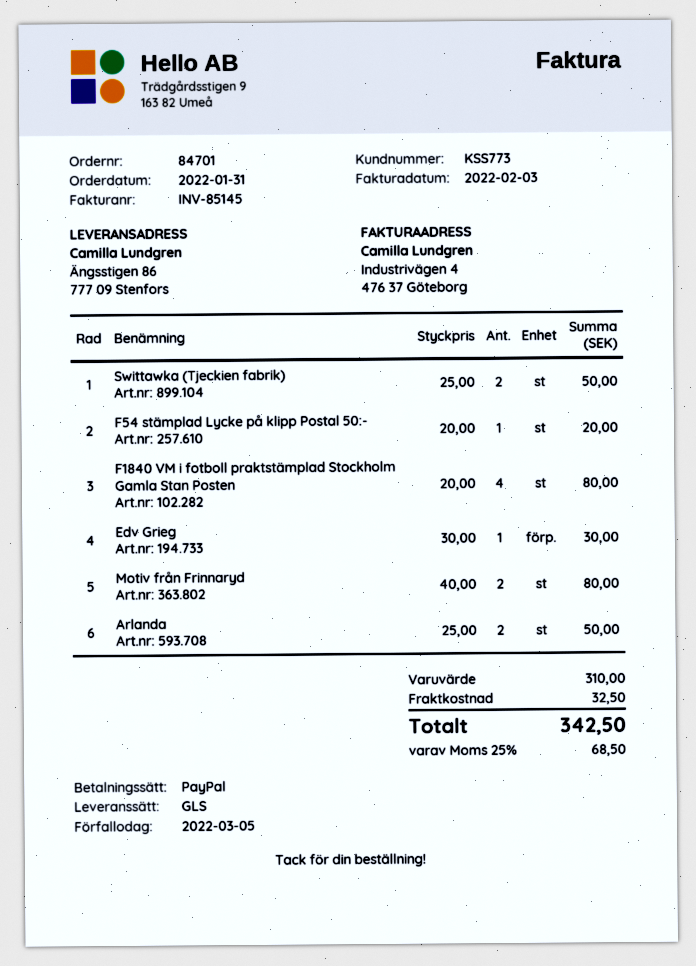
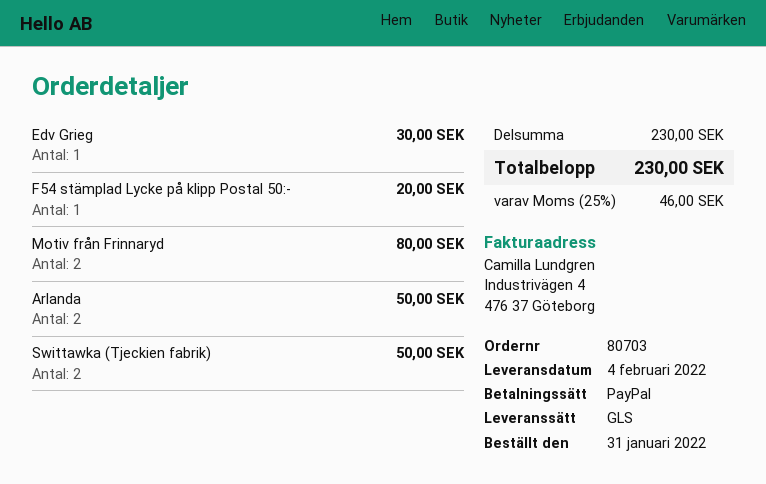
order number: 84701 -> 80703
F1840 VM i fotboll praktstämplad Stockholm Gamla Stan Posten: 4 for 80.00 -> none
subtotal: 310.00 -> 230.00
shipping: 32.50 -> none
tax: 25% = 68.50 -> 25% = 46.00
total: 342.50 -> 230.00

